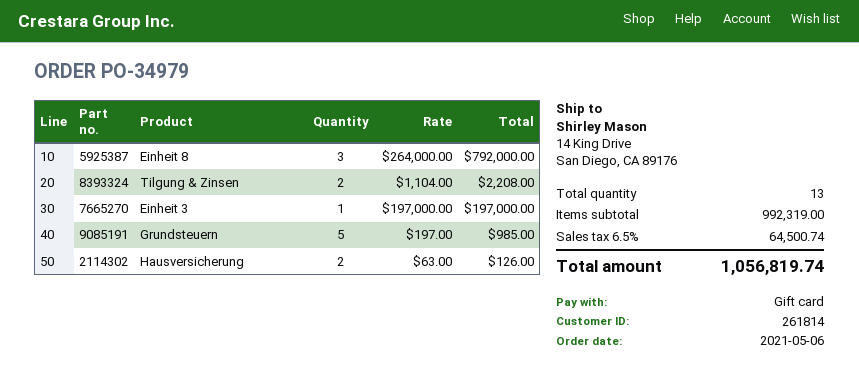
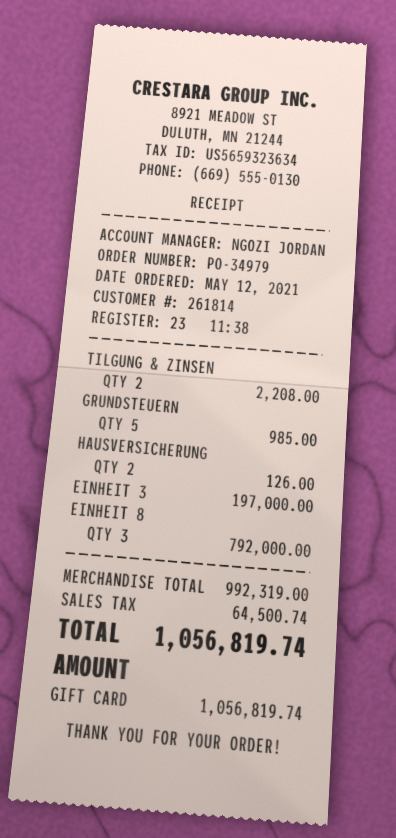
order date: 2021-05-06 -> 2021-05-12

